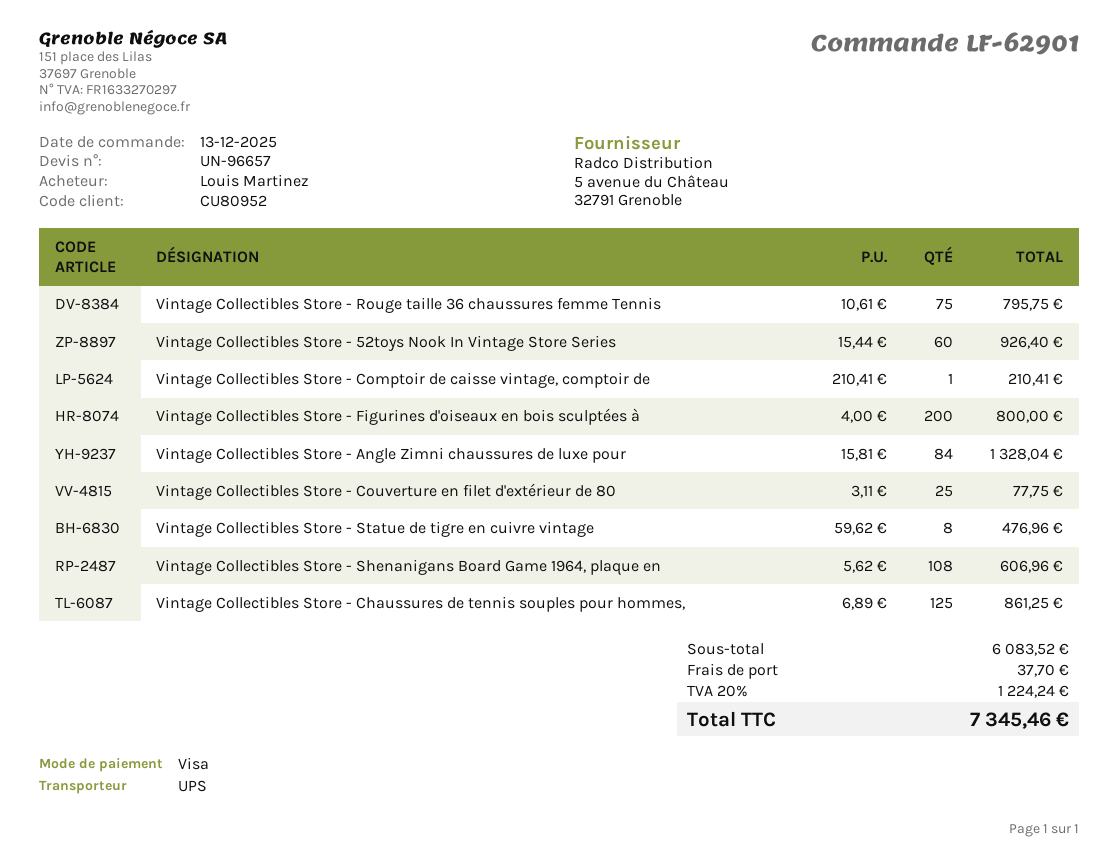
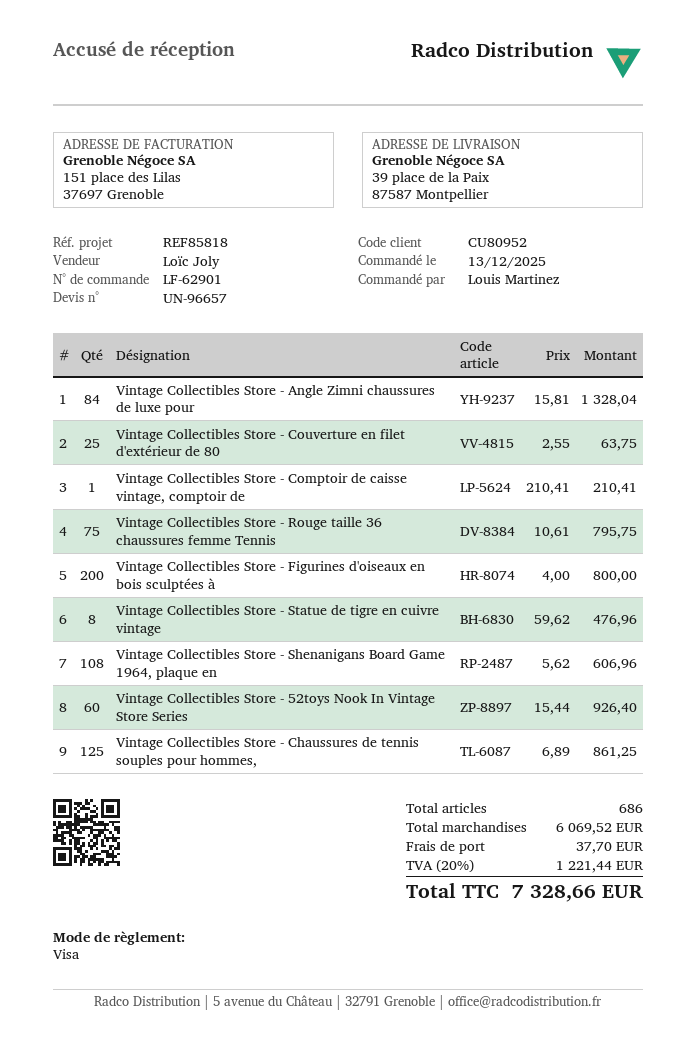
Vintage Collectibles Store - Couverture en filet d'extérieur de 80: 25 x 3.11 = 77.75 -> 25 x 2.55 = 63.75
subtotal: 6083.52 -> 6069.52
tax: 20% = 1224.24 -> 20% = 1221.44
total: 7345.46 -> 7328.66

